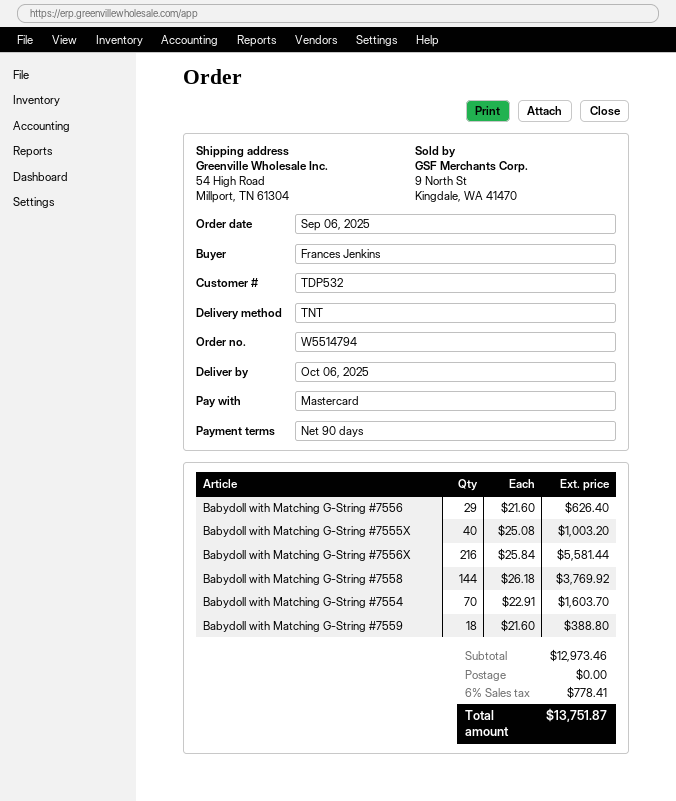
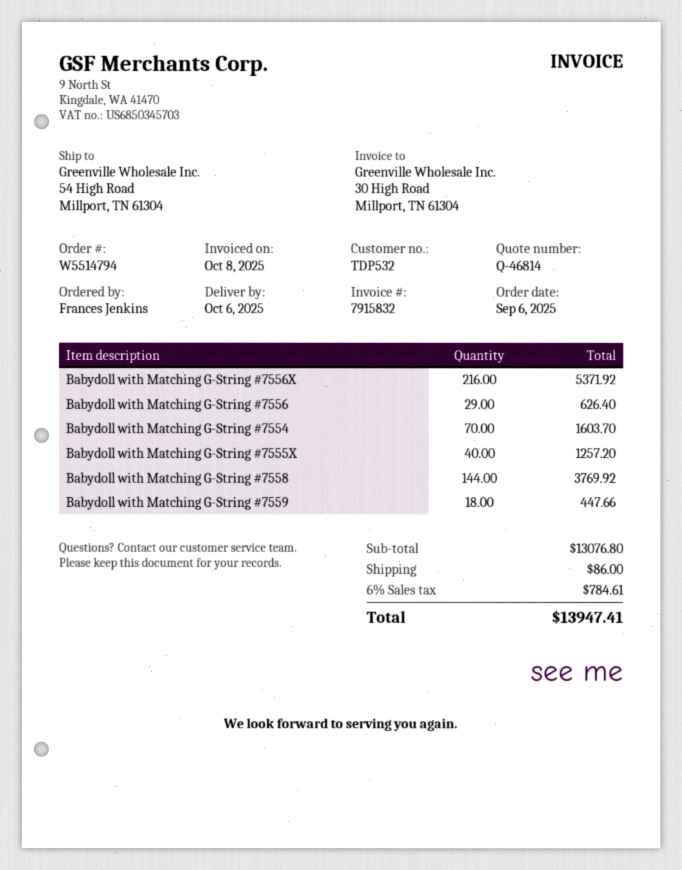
Babydoll with Matching G-String #7555X: 40 for 1003.20 -> 40 for 1257.20
Babydoll with Matching G-String #7556X: 216 for 5581.44 -> 216 for 5371.92
Babydoll with Matching G-String #7559: 18 for 388.80 -> 18 for 447.66
subtotal: 12973.46 -> 13076.80
shipping: 0.00 -> 86.00
tax: 6% = 778.41 -> 6% = 784.61
total: 13751.87 -> 13947.41

